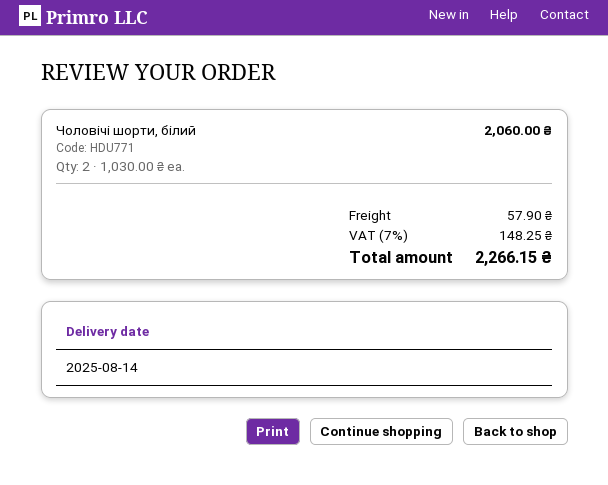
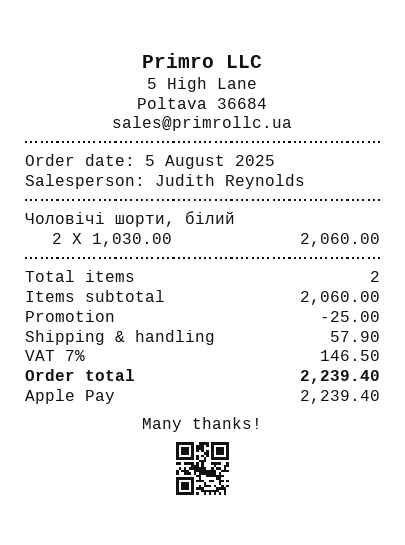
discount: none -> 25.00
tax: 7% = 148.25 -> 7% = 146.50
total: 2266.15 -> 2239.40

